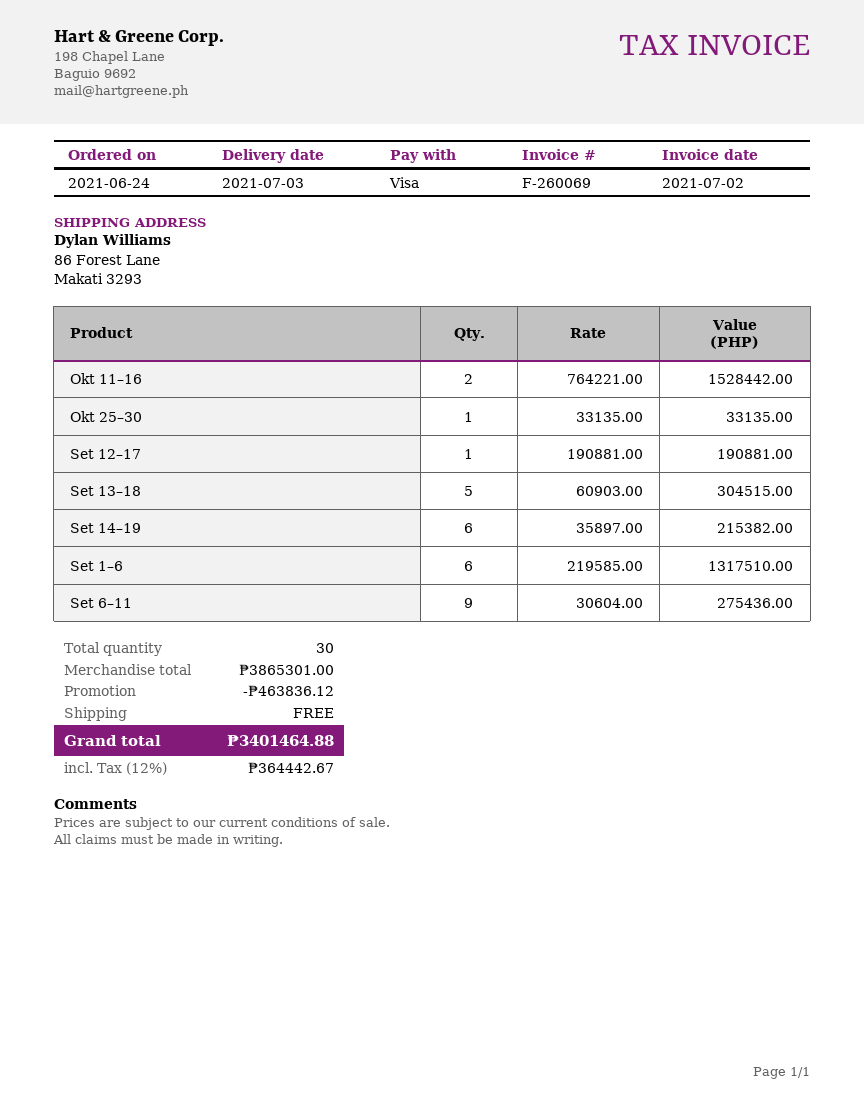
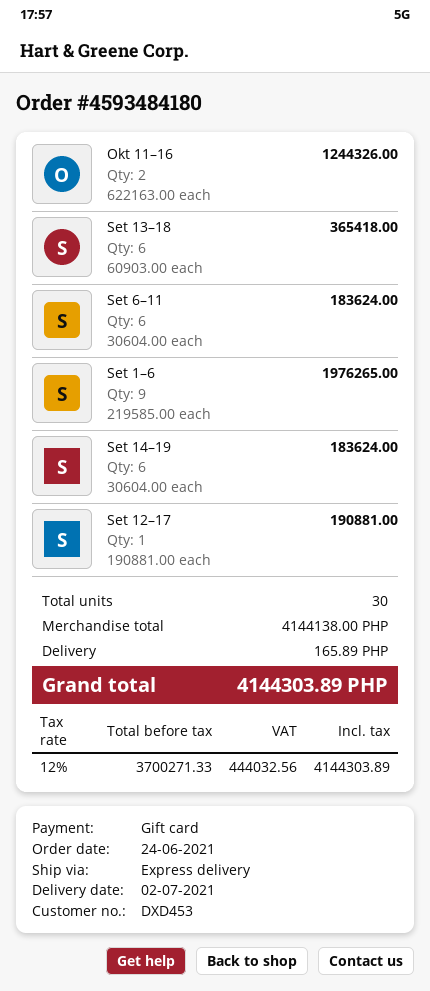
delivery date: 2021-07-03 -> 2021-07-02
payment method: Visa -> gift card
Okt 11–16: 2 x 764221.00 = 1528442.00 -> 2 x 622163.00 = 1244326.00
Okt 25–30: 1 x 33135.00 = 33135.00 -> none
Set 13–18: 5 x 60903.00 = 304515.00 -> 6 x 60903.00 = 365418.00
Set 14–19: 6 x 35897.00 = 215382.00 -> 6 x 30604.00 = 183624.00
Set 1–6: 6 x 219585.00 = 1317510.00 -> 9 x 219585.00 = 1976265.00
Set 6–11: 9 x 30604.00 = 275436.00 -> 6 x 30604.00 = 183624.00
subtotal: 3865301.00 -> 4144138.00
discount: 463836.12 -> none
shipping: 0.00 -> 165.89
tax: 12% = 364442.67 -> 12% = 444032.56
total: 3401464.88 -> 4144303.89

